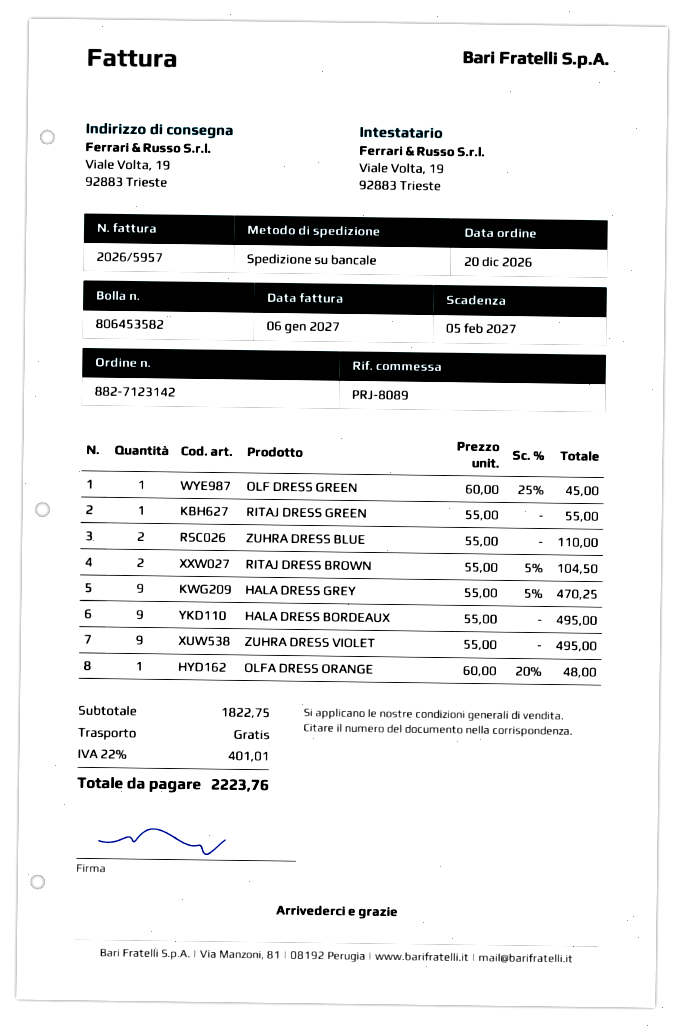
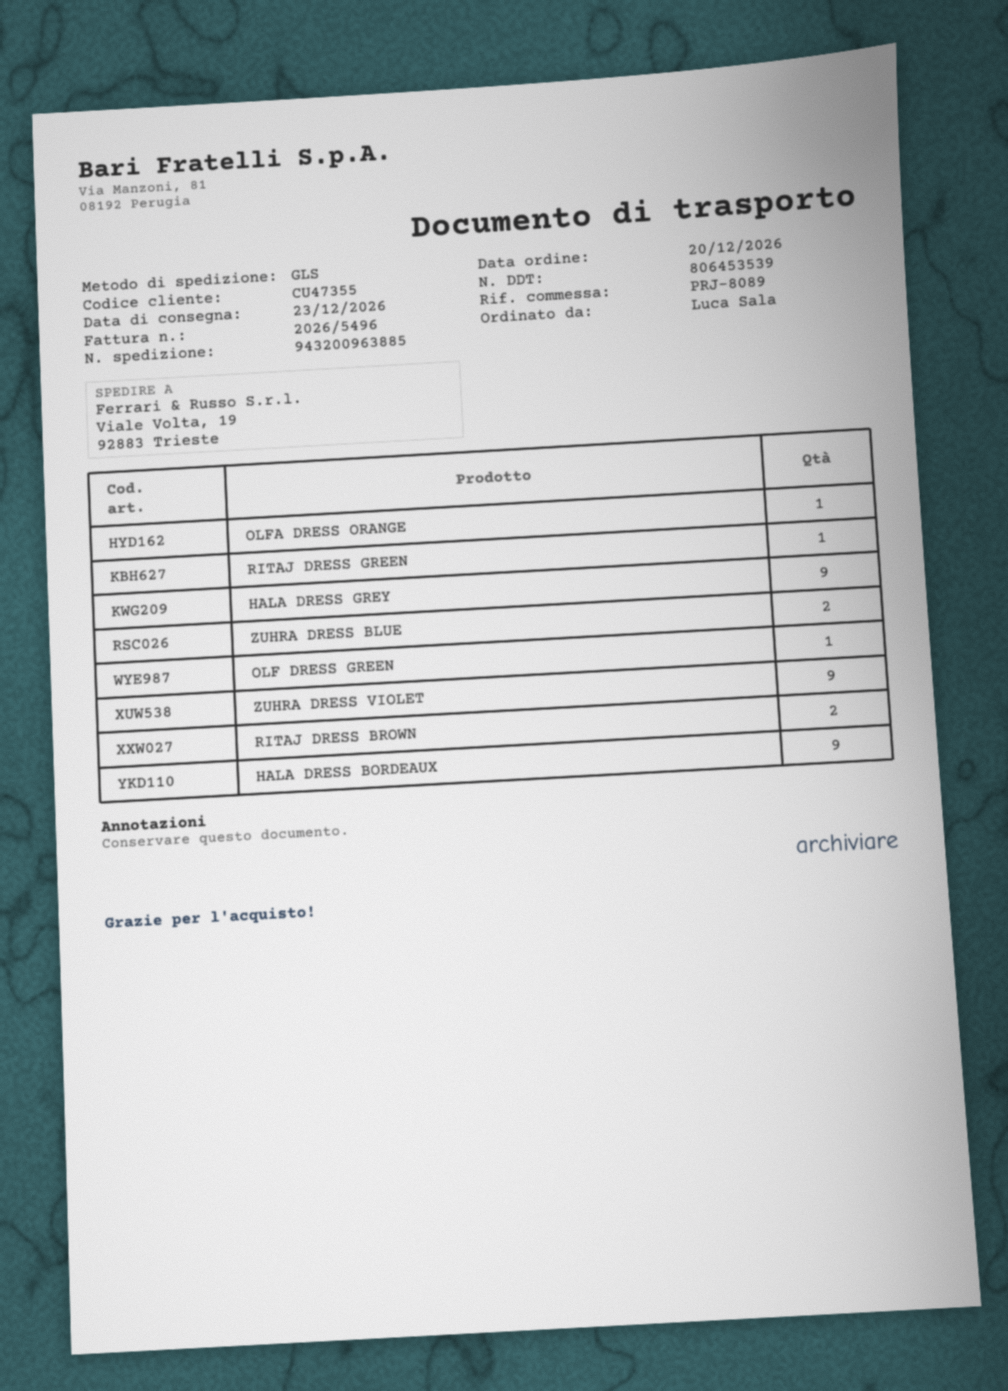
delivery note number: 806453582 -> 806453539
invoice number: 2026/5957 -> 2026/5496
shipping method: pallet freight -> GLS

